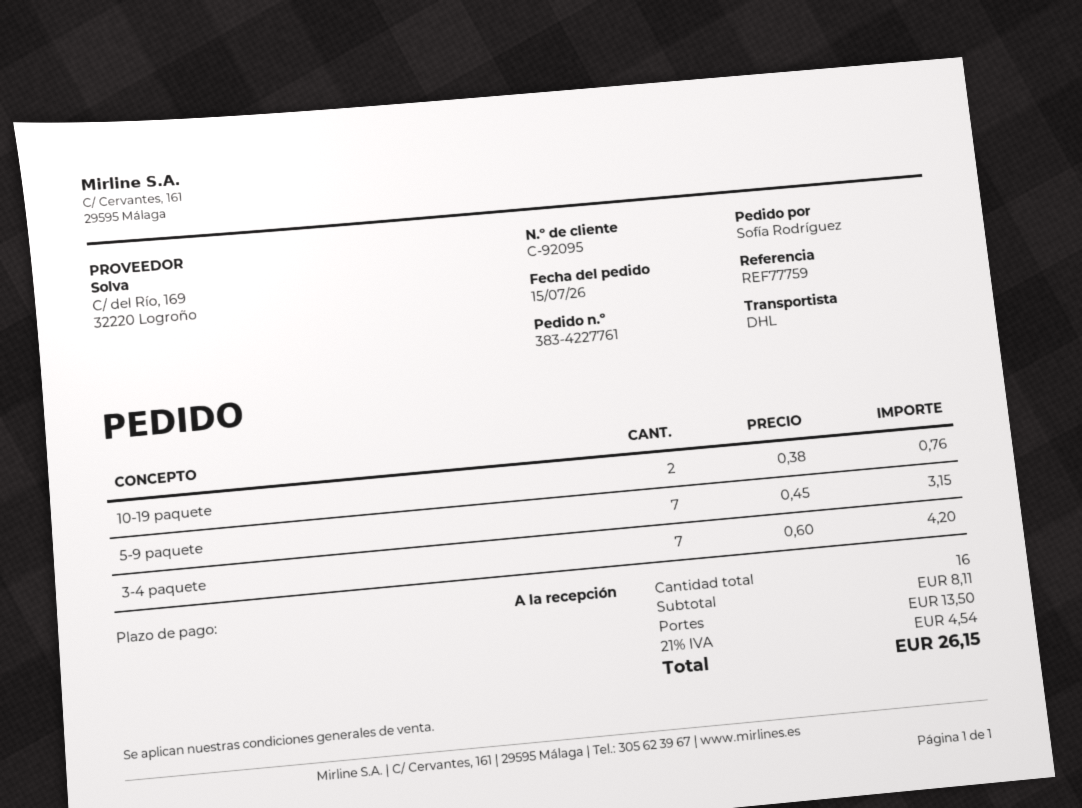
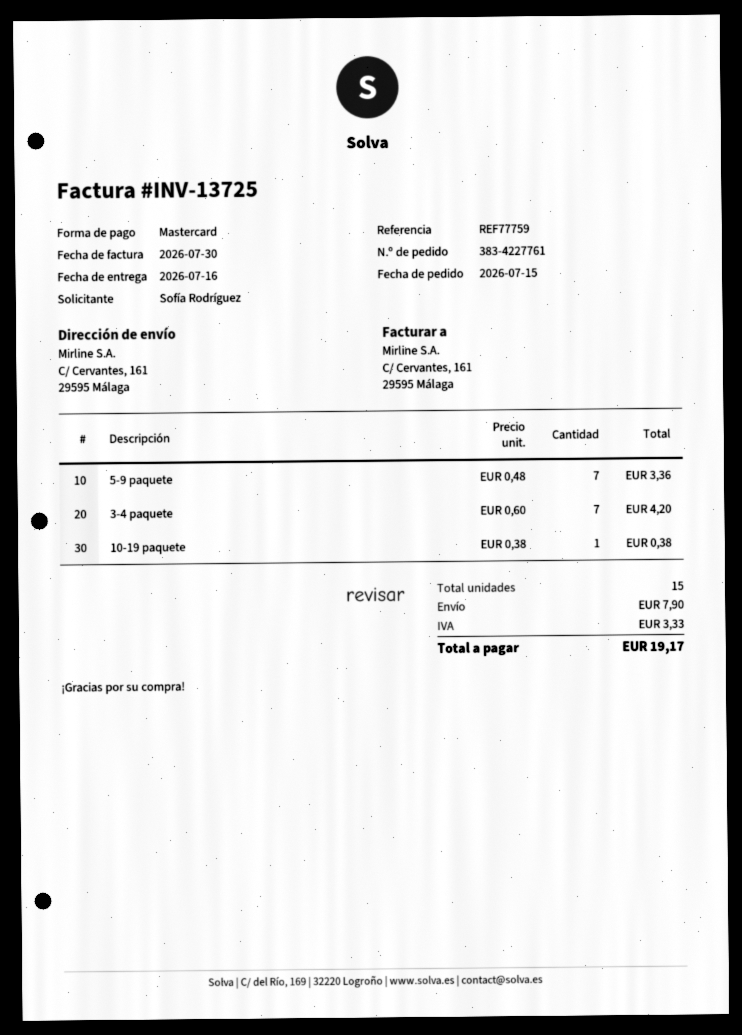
10-19 paquete: 2 x 0.38 = 0.76 -> 1 x 0.38 = 0.38
5-9 paquete: 7 x 0.45 = 3.15 -> 7 x 0.48 = 3.36
total quantity: 16 -> 15
shipping: 13.50 -> 7.90
tax: 4.54 -> 3.33
total: 26.15 -> 19.17

